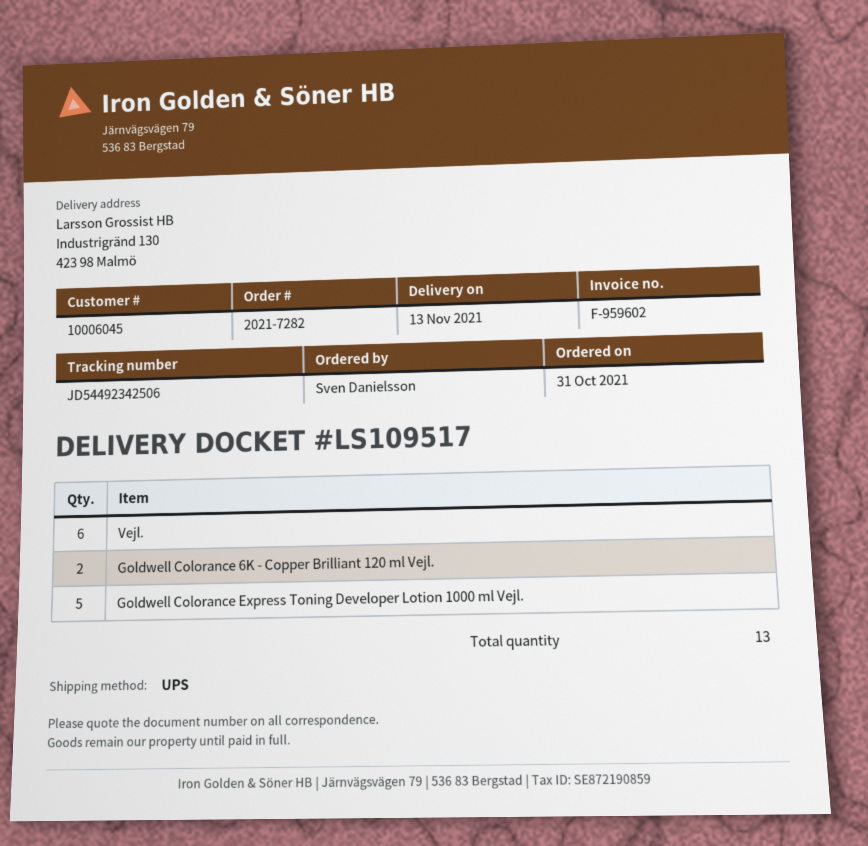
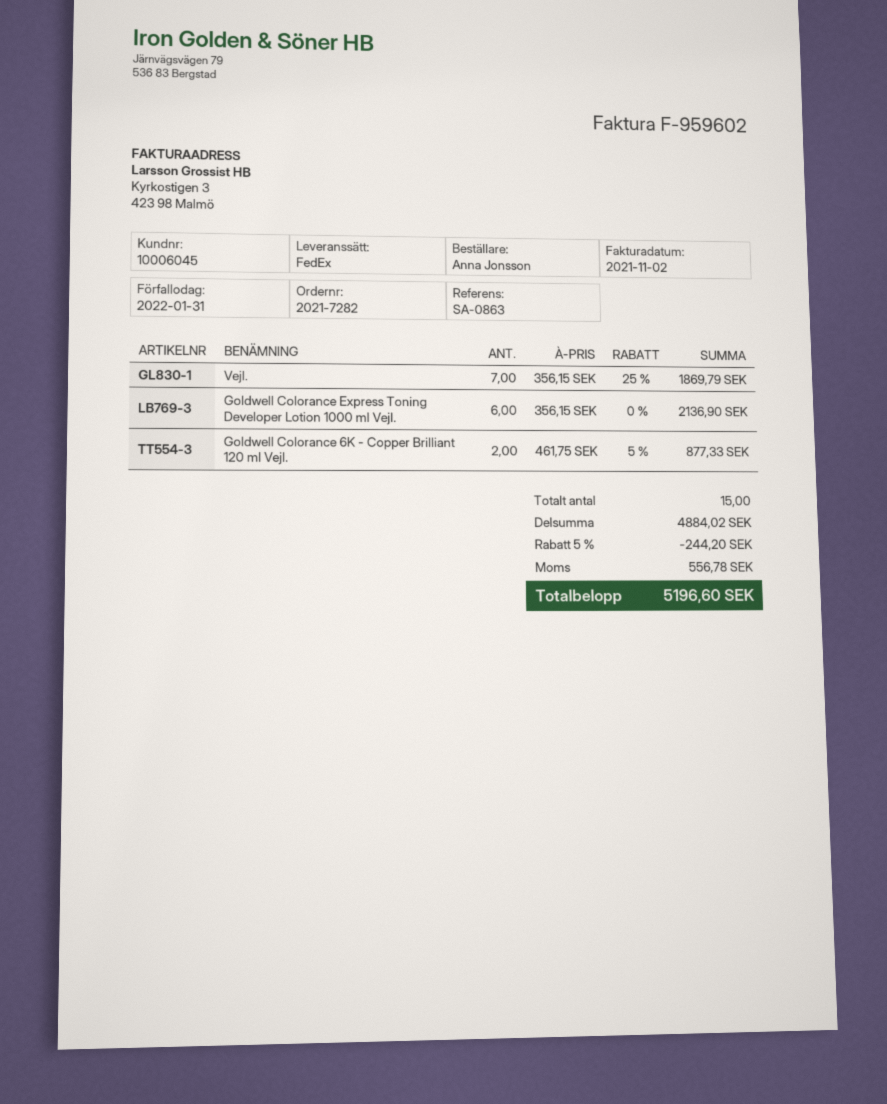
ordered by: Sven Danielsson -> Anna Jonsson
shipping method: UPS -> FedEx
Vejl.: 6 -> 7
Goldwell Colorance Express Toning Developer Lotion 1000 ml Vejl.: 5 -> 6
total quantity: 13 -> 15

